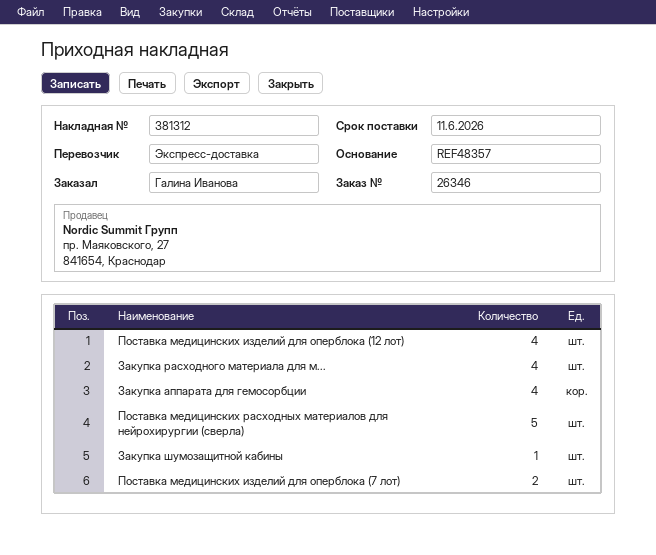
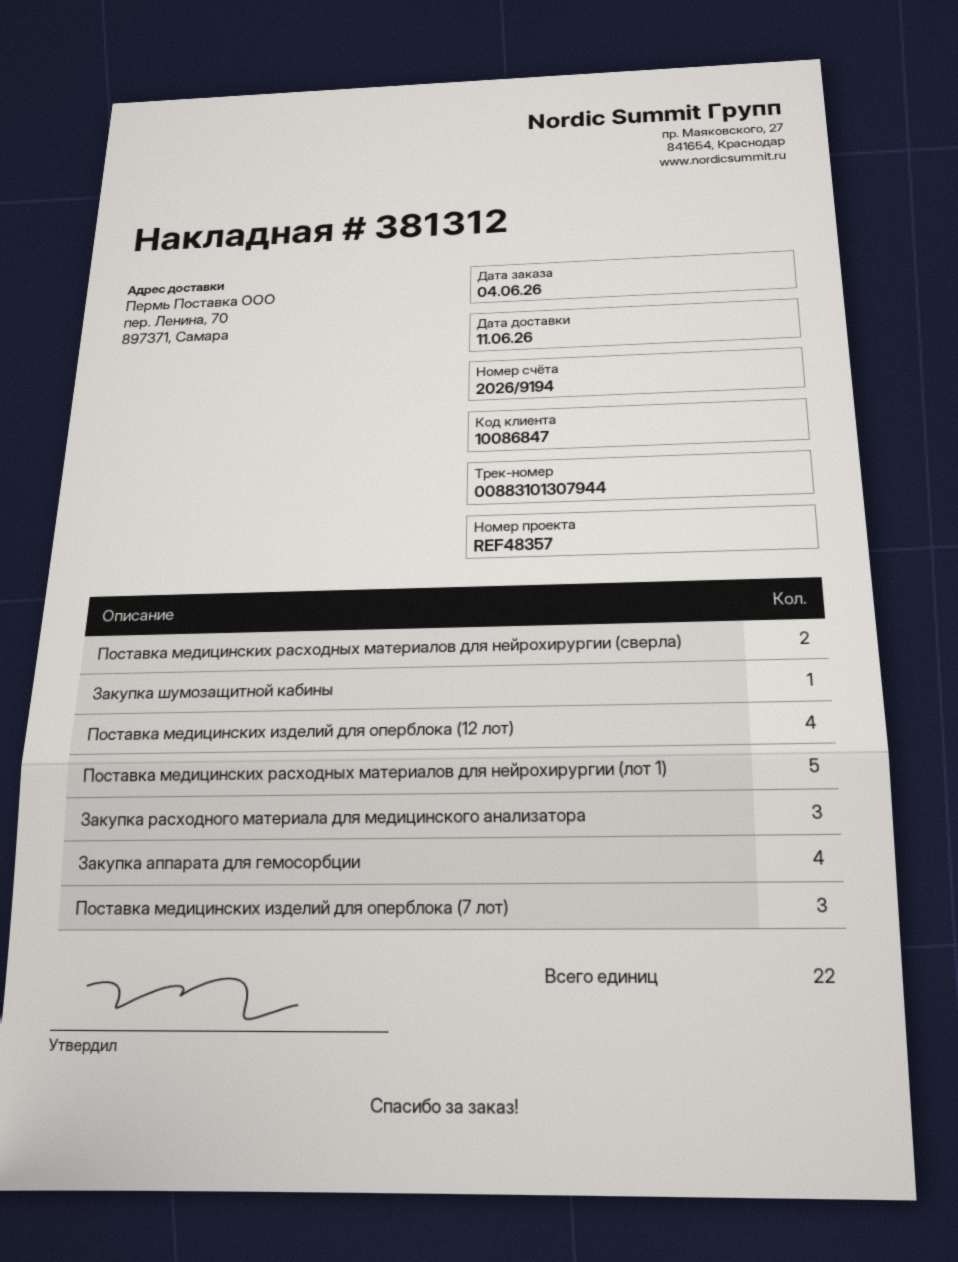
Закупка расходного материала для м...: 4 -> 3
Поставка медицинских расходных материалов для нейрохирургии (сверла): 5 -> 2
Поставка медицинских изделий для оперблока (7 лот): 2 -> 3
Поставка медицинских расходных материалов для нейрохирургии (лот 1): none -> 5

